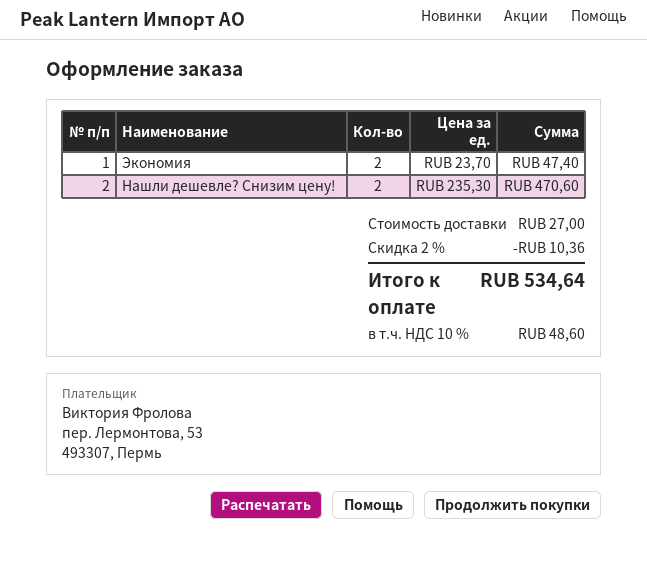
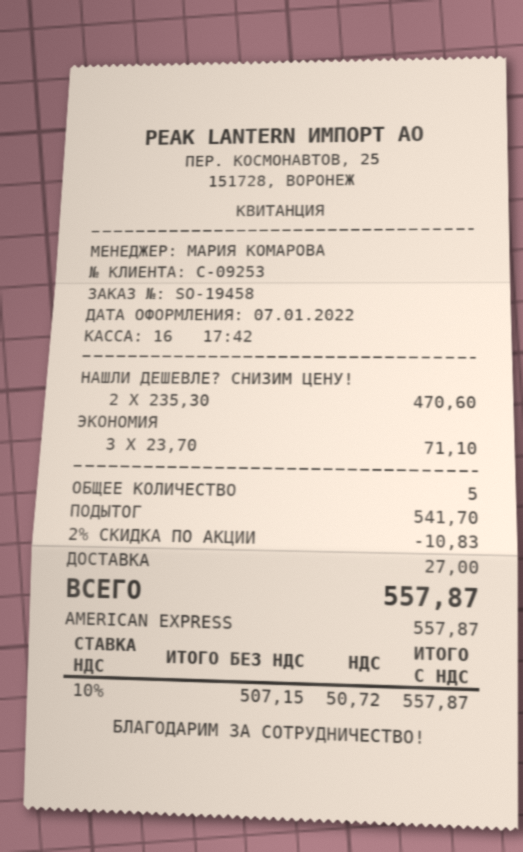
Экономия: 2 x 23.70 = 47.40 -> 3 x 23.70 = 71.10
discount: 2% = 10.36 -> 2% = 10.83
tax: 10% = 48.60 -> 10% = 50.72
total: 534.64 -> 557.87

